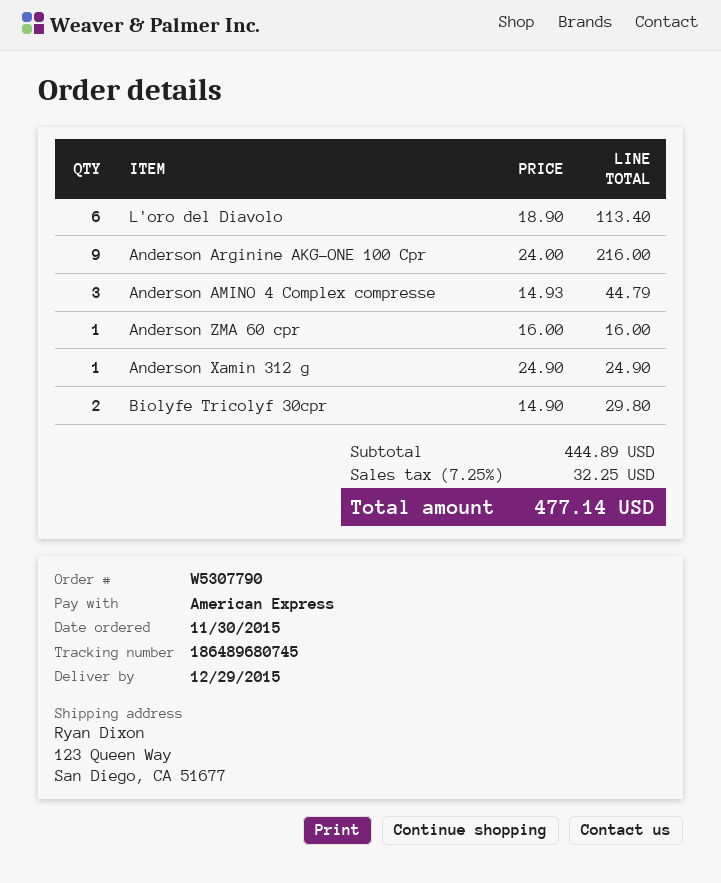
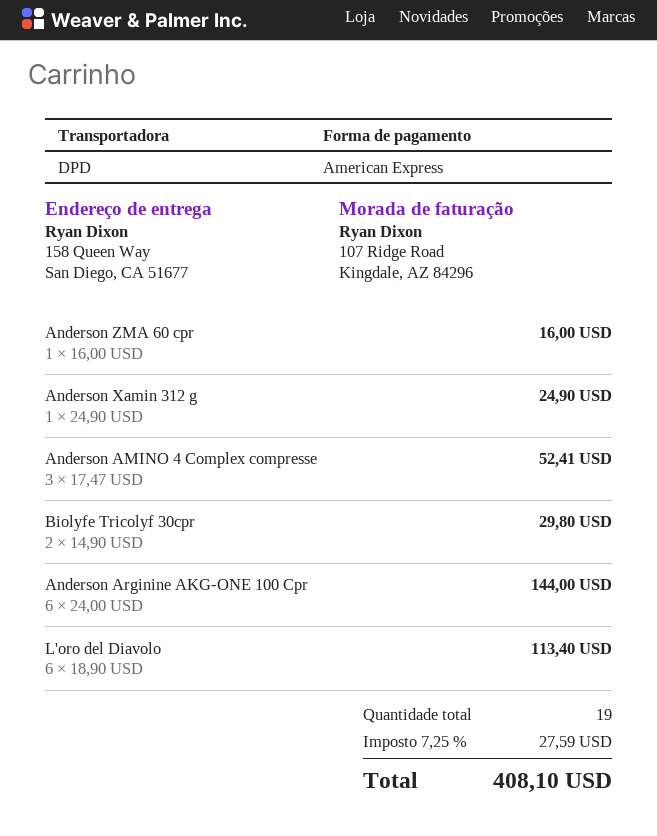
ship to: 123 Queen Way, San Diego, CA 51677 -> 158 Queen Way, San Diego, CA 51677
Anderson Arginine AKG-ONE 100 Cpr: 9 x 24.00 = 216.00 -> 6 x 24.00 = 144.00
Anderson AMINO 4 Complex compresse: 3 x 14.93 = 44.79 -> 3 x 17.47 = 52.41
tax: 7.25% = 32.25 -> 7.25% = 27.59
total: 477.14 -> 408.10

